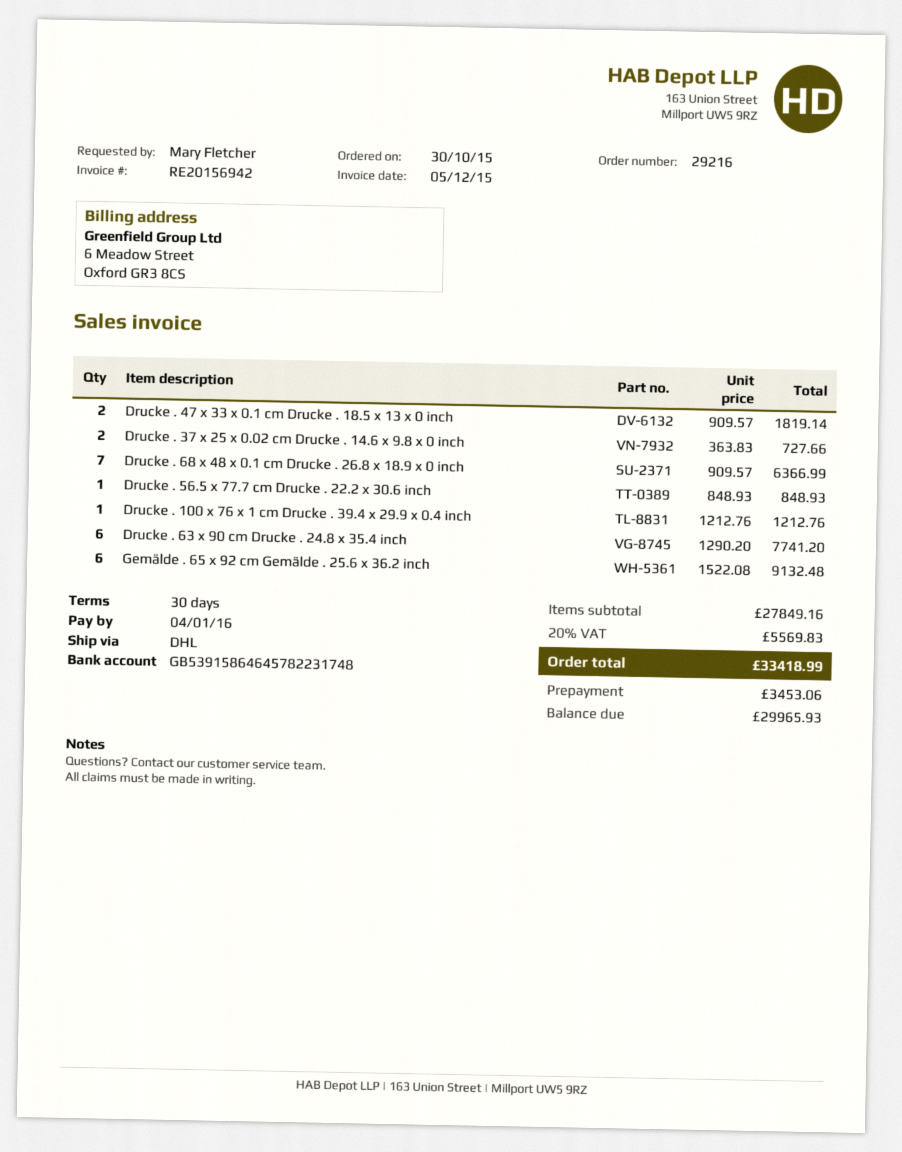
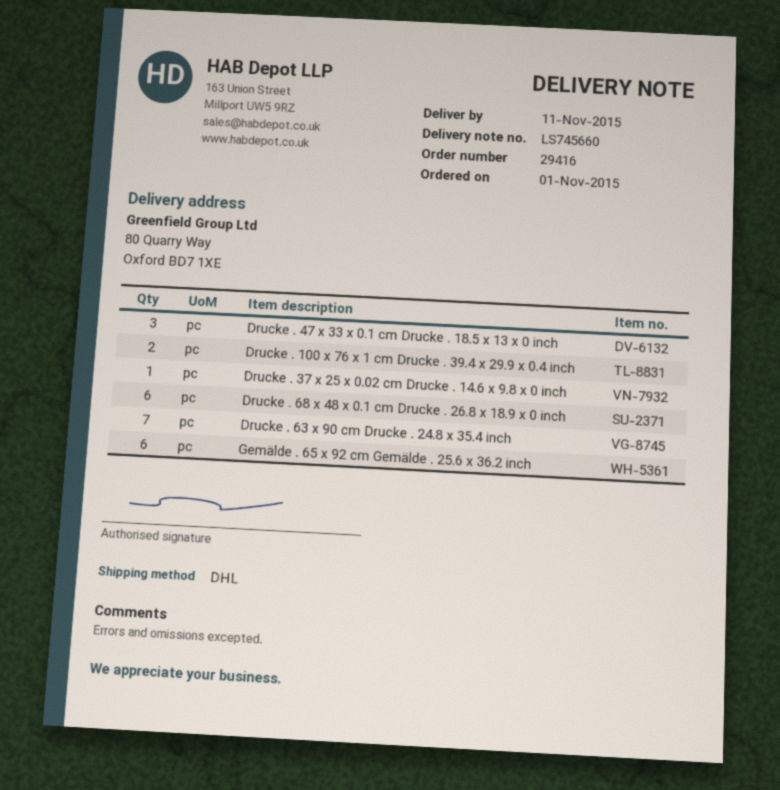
order number: 29216 -> 29416
order date: 2015-10-30 -> 2015-11-01
Drucke . 47 x 33 x 0.1 cm Drucke . 18.5 x 13 x 0 inch: 2 -> 3
Drucke . 37 x 25 x 0.02 cm Drucke . 14.6 x 9.8 x 0 inch: 2 -> 1
Drucke . 68 x 48 x 0.1 cm Drucke . 26.8 x 18.9 x 0 inch: 7 -> 6
Drucke . 56.5 x 77.7 cm Drucke . 22.2 x 30.6 inch: 1 -> none
Drucke . 100 x 76 x 1 cm Drucke . 39.4 x 29.9 x 0.4 inch: 1 -> 2
Drucke . 63 x 90 cm Drucke . 24.8 x 35.4 inch: 6 -> 7

